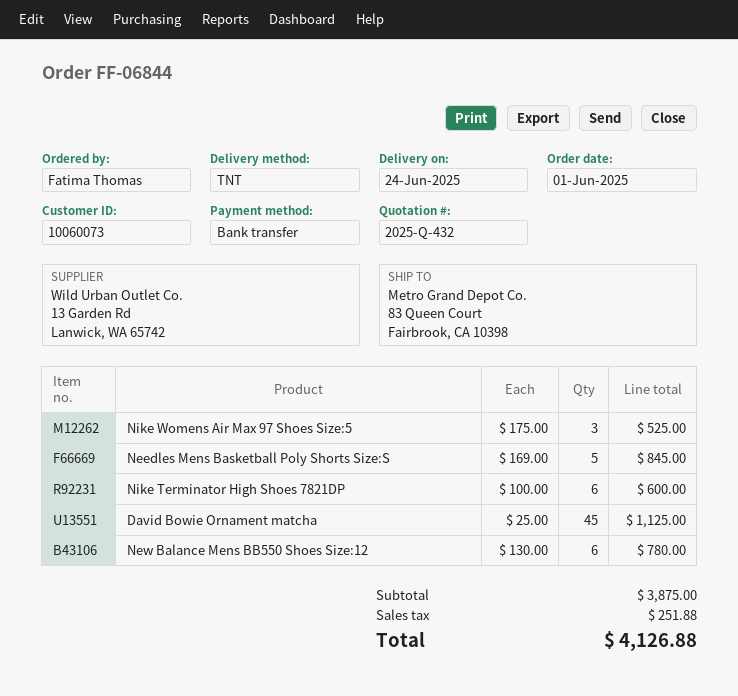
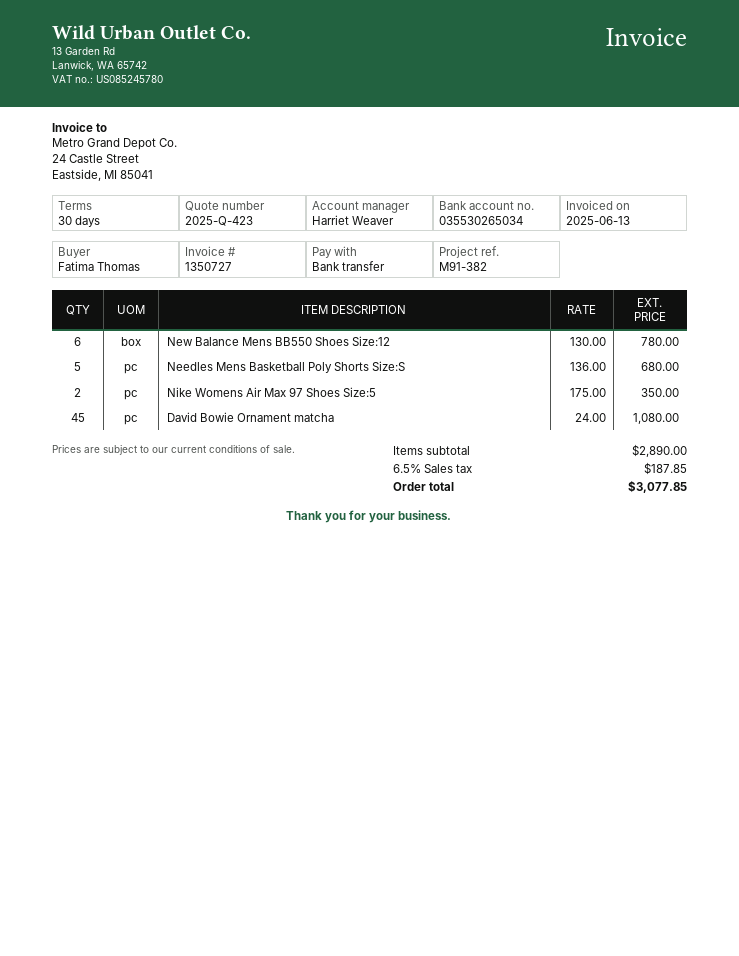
quote number: 2025-Q-432 -> 2025-Q-423
Nike Womens Air Max 97 Shoes Size:5: 3 x 175.00 = 525.00 -> 2 x 175.00 = 350.00
Needles Mens Basketball Poly Shorts Size:S: 5 x 169.00 = 845.00 -> 5 x 136.00 = 680.00
Nike Terminator High Shoes 7821DP: 6 x 100.00 = 600.00 -> none
David Bowie Ornament matcha: 45 x 25.00 = 1125.00 -> 45 x 24.00 = 1080.00
subtotal: 3875.00 -> 2890.00
tax: 251.88 -> 187.85
total: 4126.88 -> 3077.85

